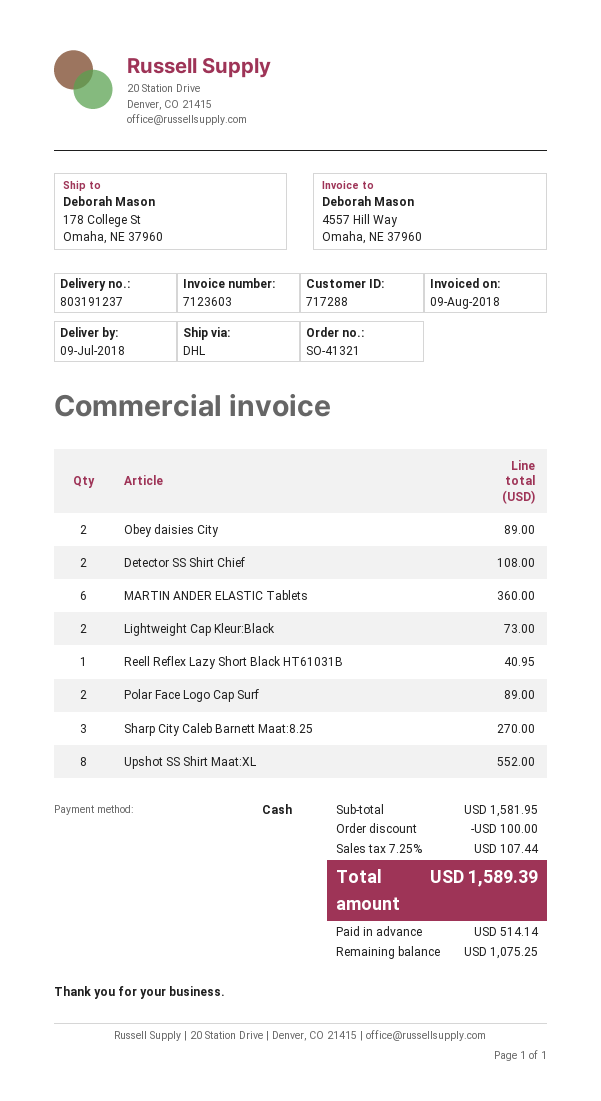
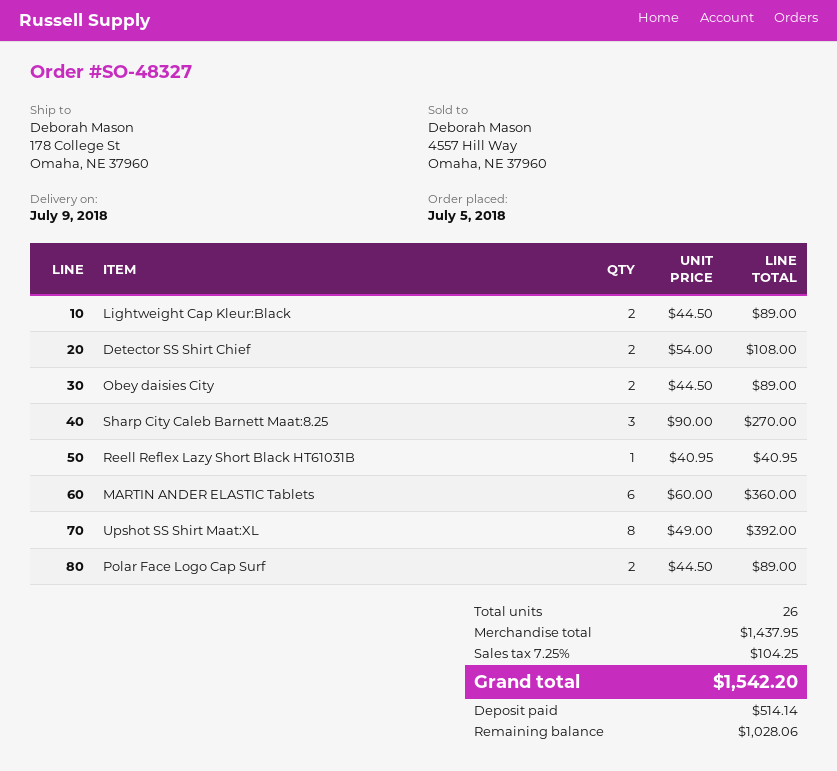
order number: SO-41321 -> SO-48327
Lightweight Cap Kleur:Black: 2 for 73.00 -> 2 for 89.00
Upshot SS Shirt Maat:XL: 8 for 552.00 -> 8 for 392.00
subtotal: 1581.95 -> 1437.95
discount: 100.00 -> none
tax: 7.25% = 107.44 -> 7.25% = 104.25
total: 1589.39 -> 1542.20
balance: 1075.25 -> 1028.06

